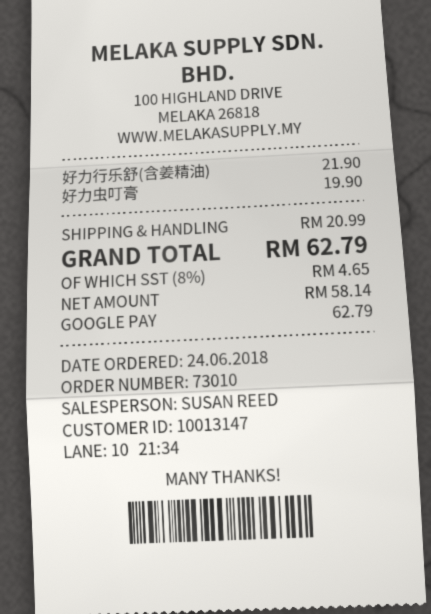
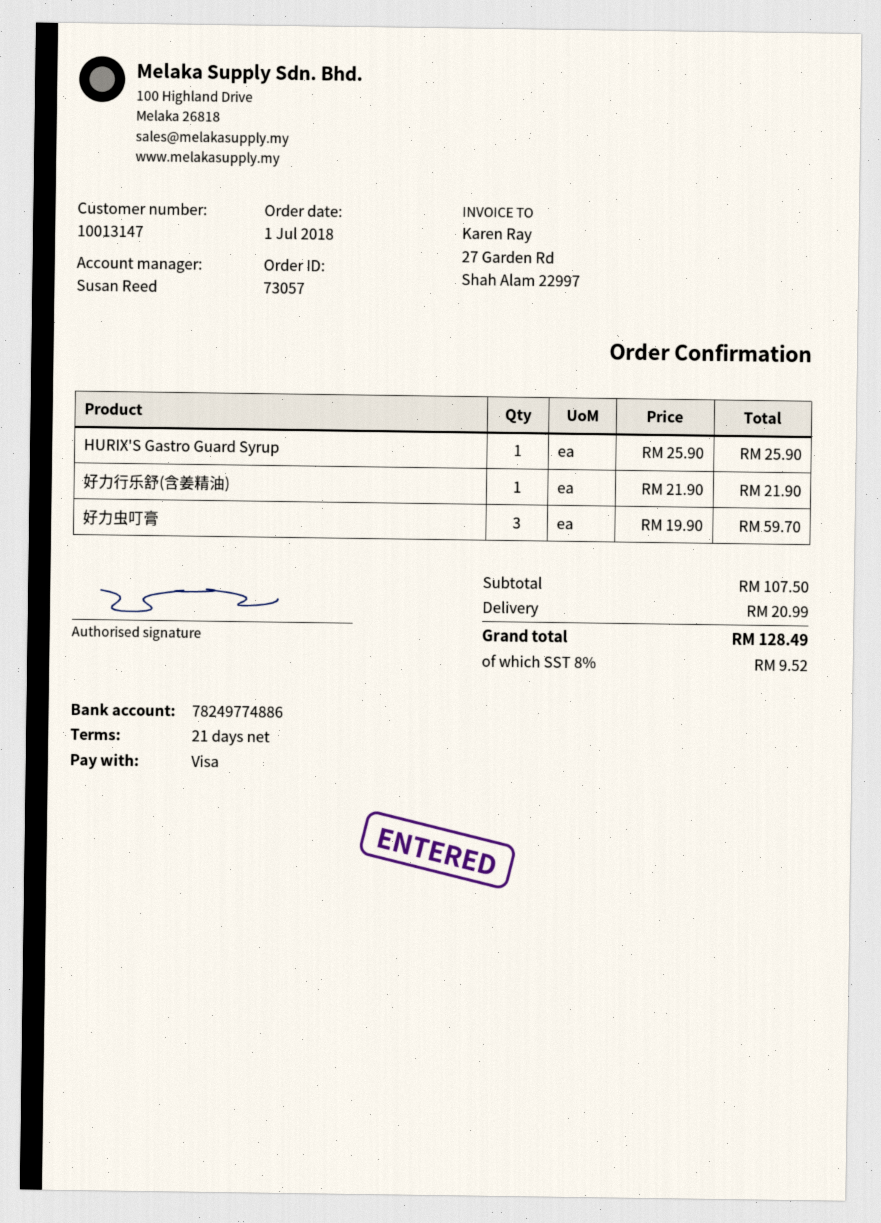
order number: 73010 -> 73057
order date: 2018-06-24 -> 2018-07-01
payment method: Google Pay -> Visa
好力虫叮膏: 1 x 19.90 = 19.90 -> 3 x 19.90 = 59.70
HURIX'S Gastro Guard Syrup: none -> 1 x 25.90 = 25.90
tax: 8% = 4.65 -> 8% = 9.52
total: 62.79 -> 128.49

